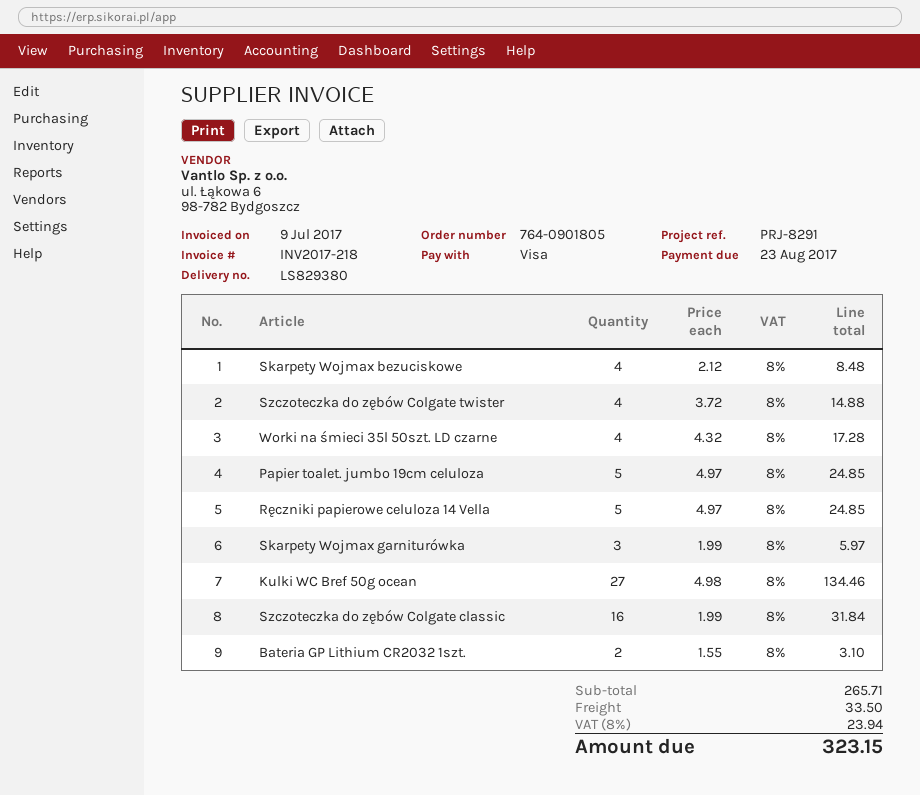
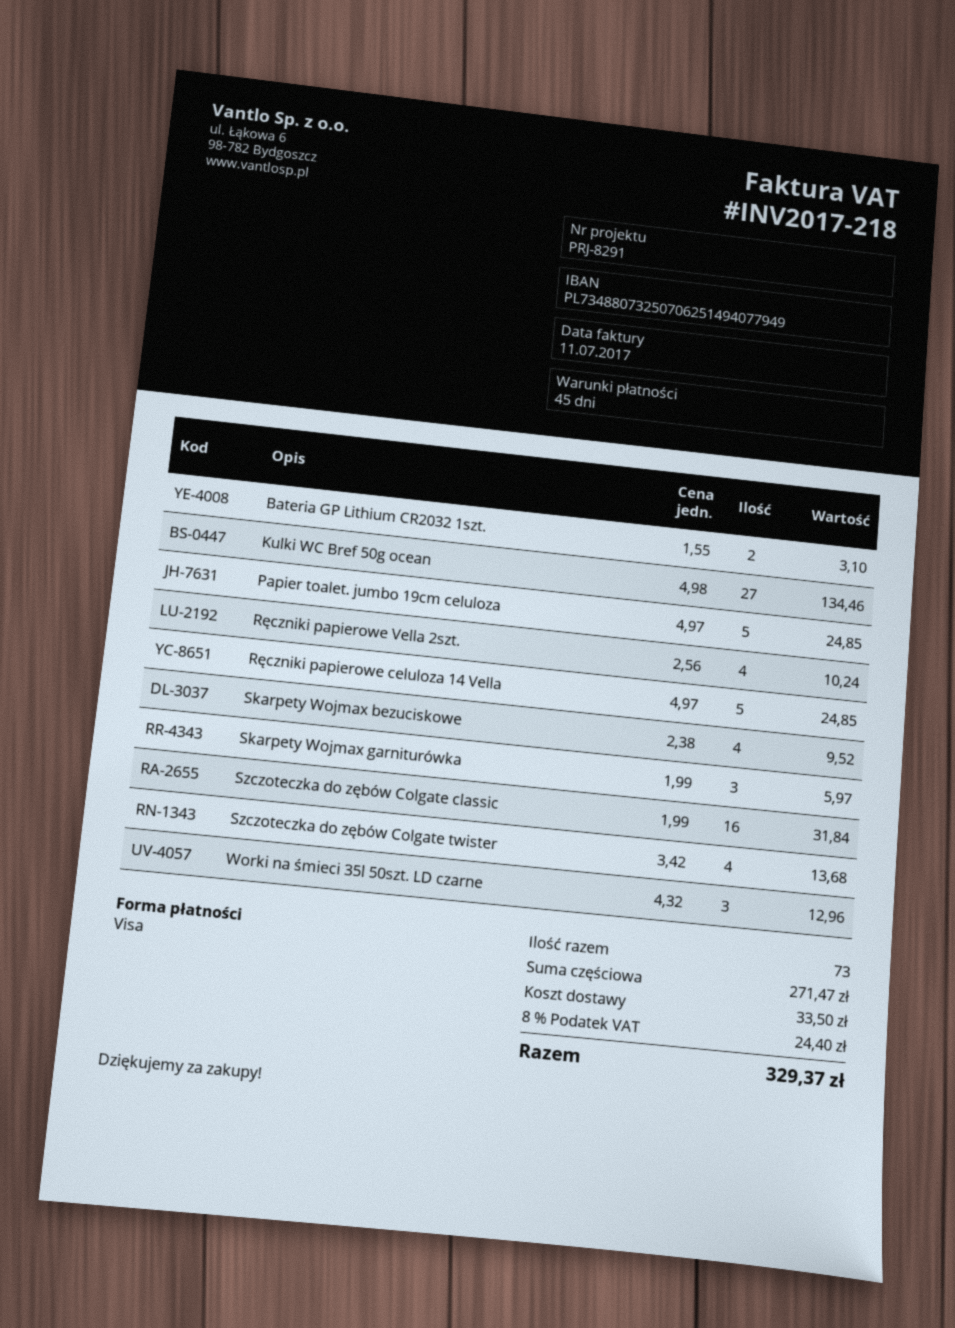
invoice date: 2017-07-09 -> 2017-07-11
Skarpety Wojmax bezuciskowe: 4 x 2.12 = 8.48 -> 4 x 2.38 = 9.52
Szczoteczka do zębów Colgate twister: 4 x 3.72 = 14.88 -> 4 x 3.42 = 13.68
Worki na śmieci 35l 50szt. LD czarne: 4 x 4.32 = 17.28 -> 3 x 4.32 = 12.96
Ręczniki papierowe Vella 2szt.: none -> 4 x 2.56 = 10.24
subtotal: 265.71 -> 271.47
tax: 8% = 23.94 -> 8% = 24.40
total: 323.15 -> 329.37

